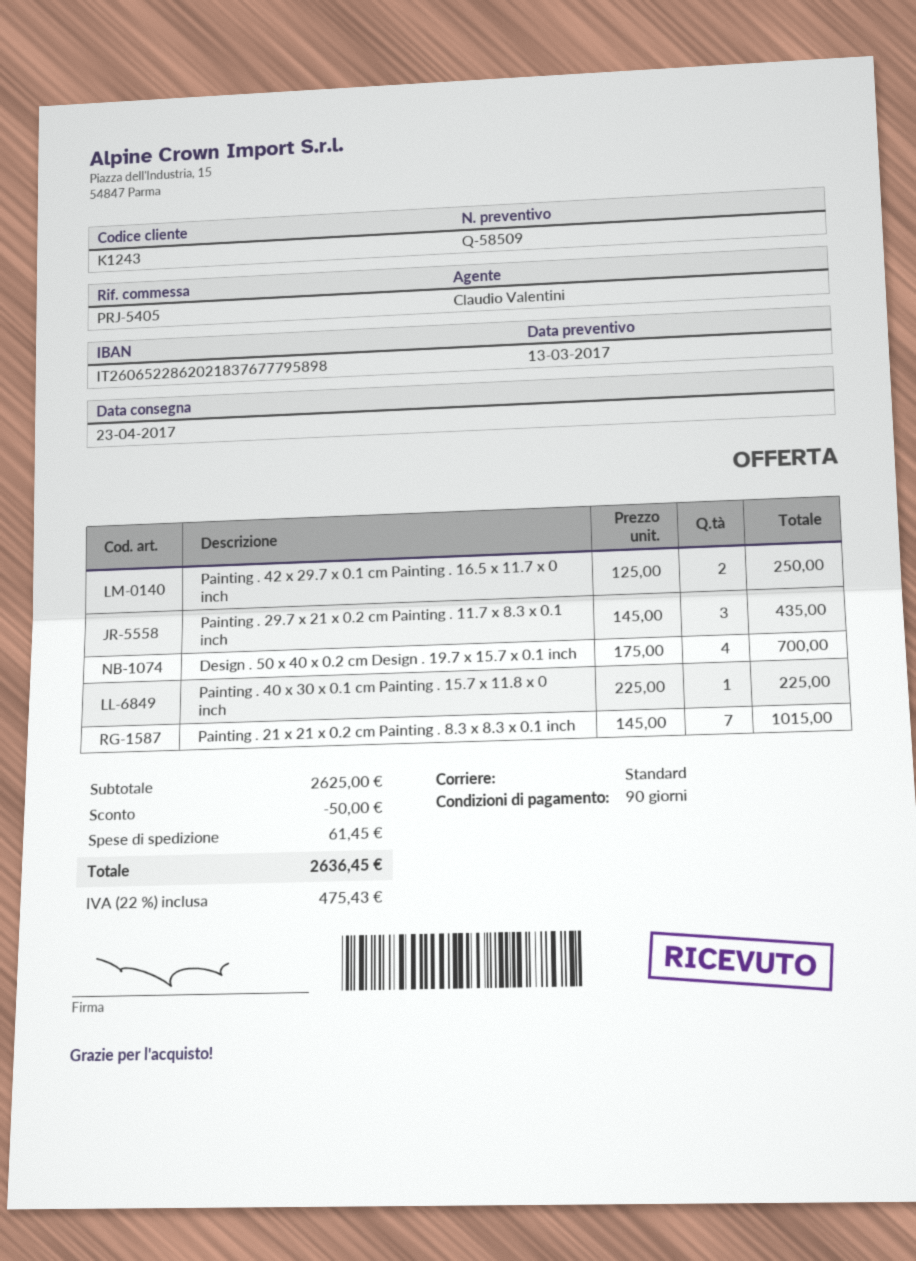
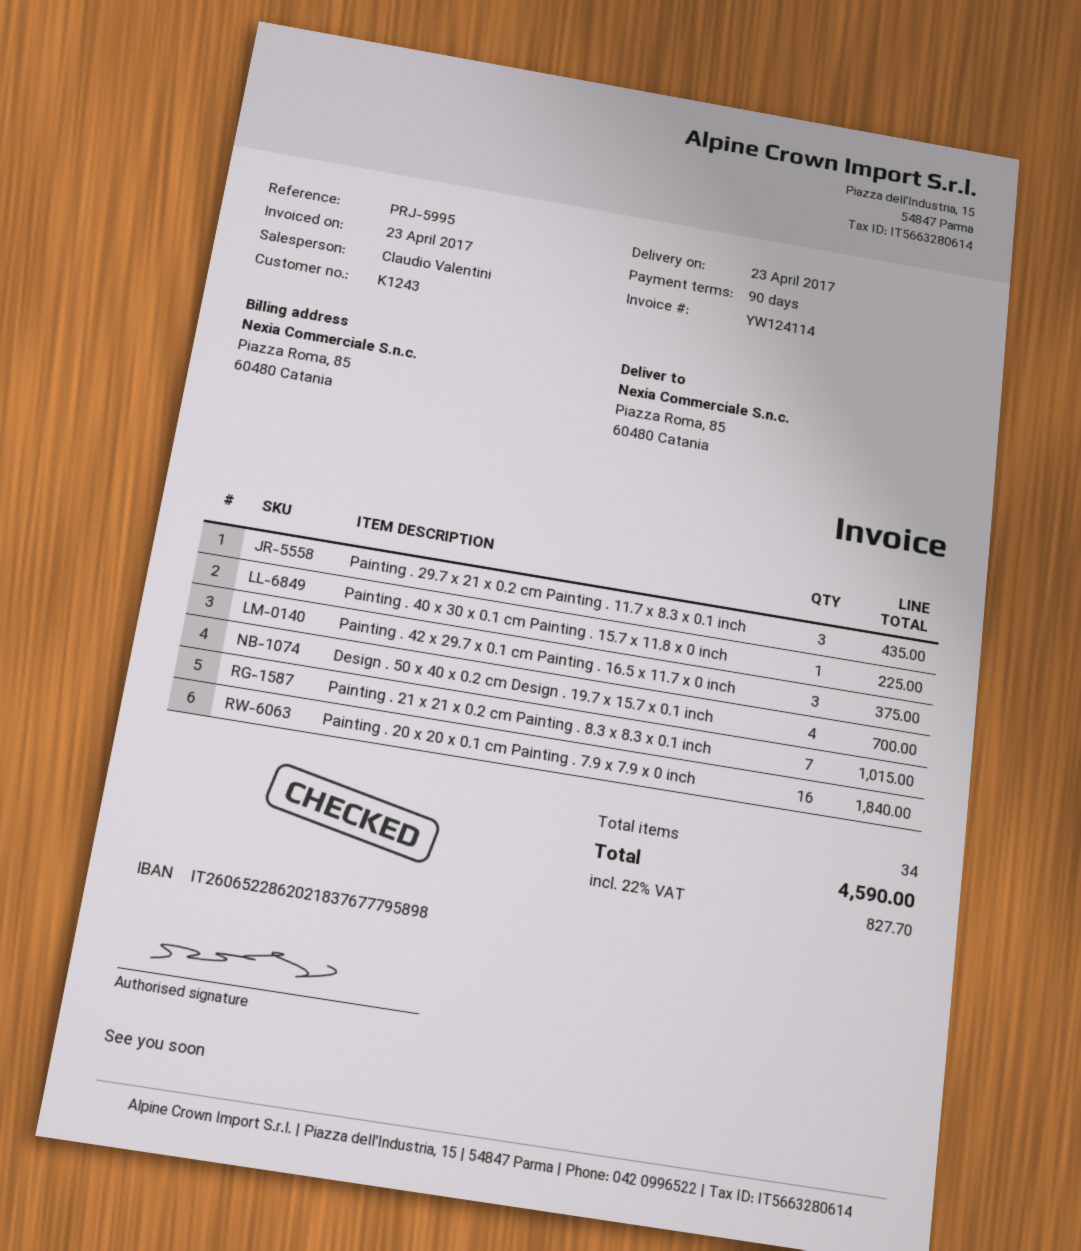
reference: PRJ-5405 -> PRJ-5995
Painting . 42 x 29.7 x 0.1 cm Painting . 16.5 x 11.7 x 0 inch: 2 for 250.00 -> 3 for 375.00
Painting . 20 x 20 x 0.1 cm Painting . 7.9 x 7.9 x 0 inch: none -> 16 for 1840.00
discount: 50.00 -> none
shipping: 61.45 -> none
tax: 22% = 475.43 -> 22% = 827.70
total: 2636.45 -> 4590.00

